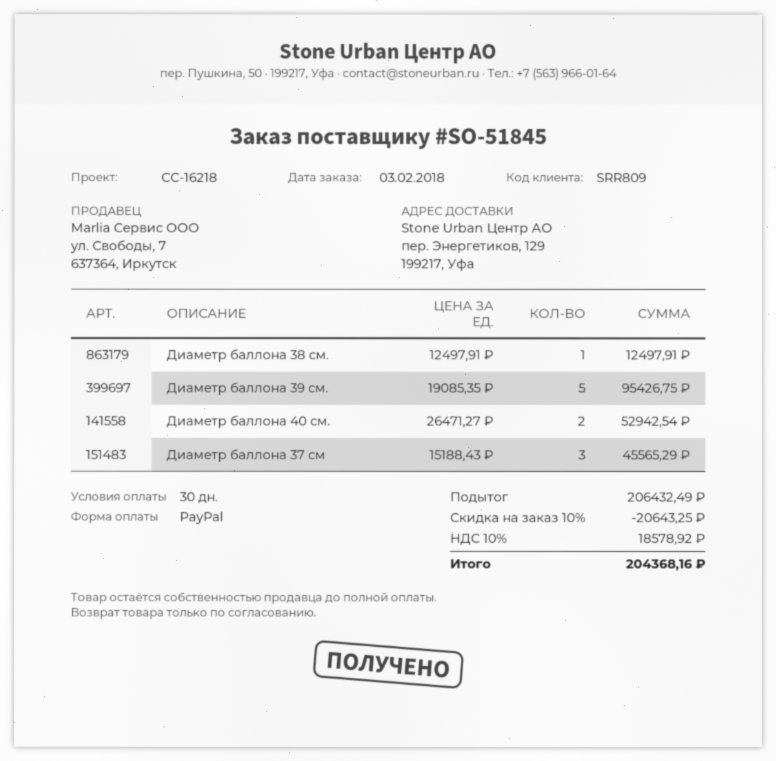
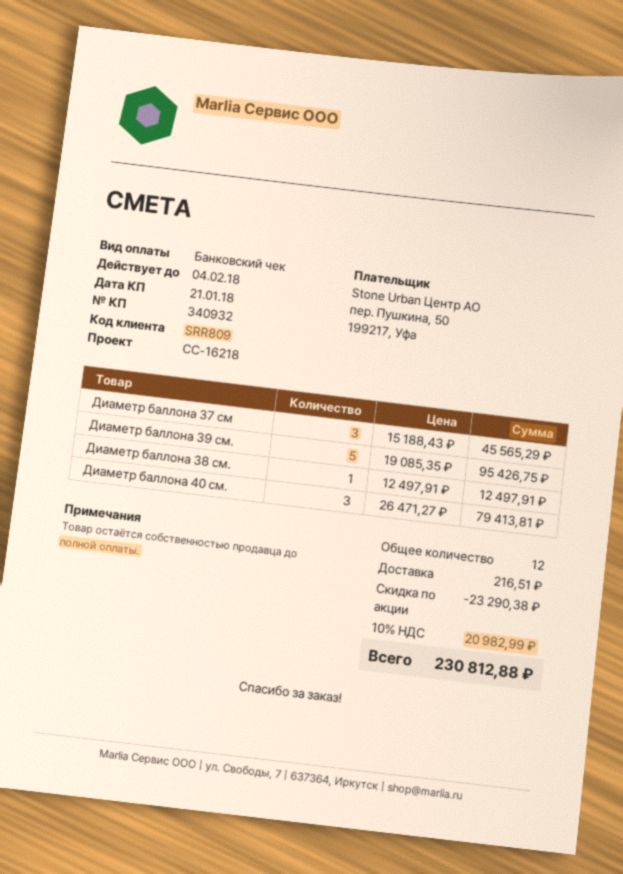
payment method: PayPal -> cheque
Диаметр баллона 40 см.: 2 x 26471.27 = 52942.54 -> 3 x 26471.27 = 79413.81
discount: 20643.25 -> 23290.38
shipping: none -> 216.51
tax: 10% = 18578.92 -> 10% = 20982.99
total: 204368.16 -> 230812.88

